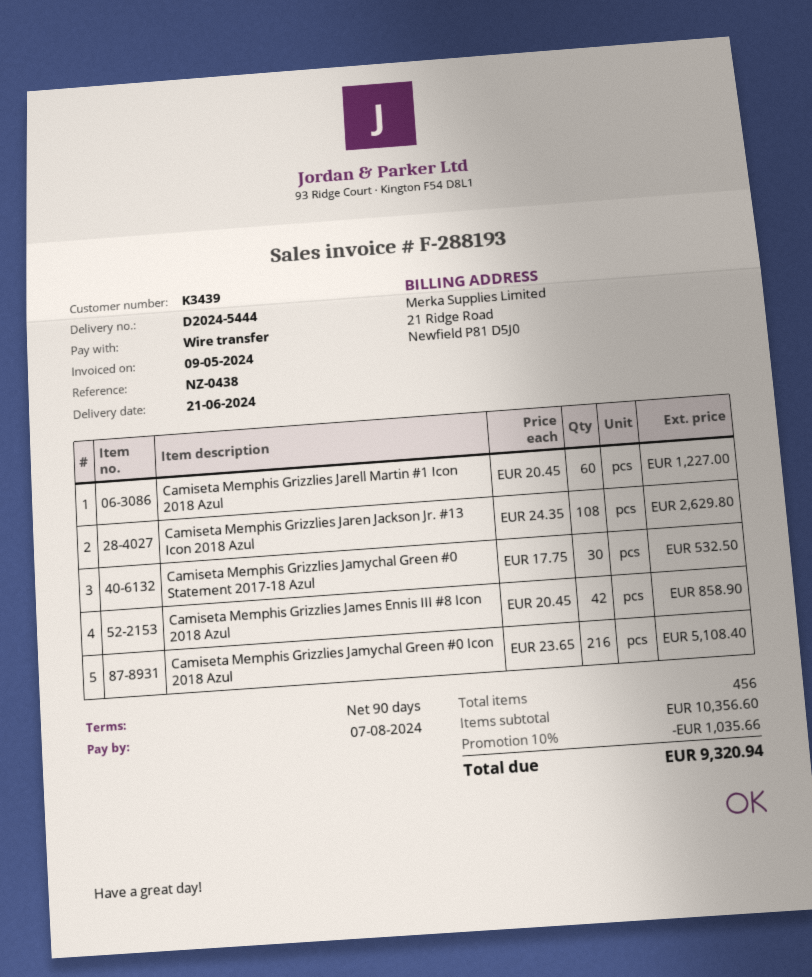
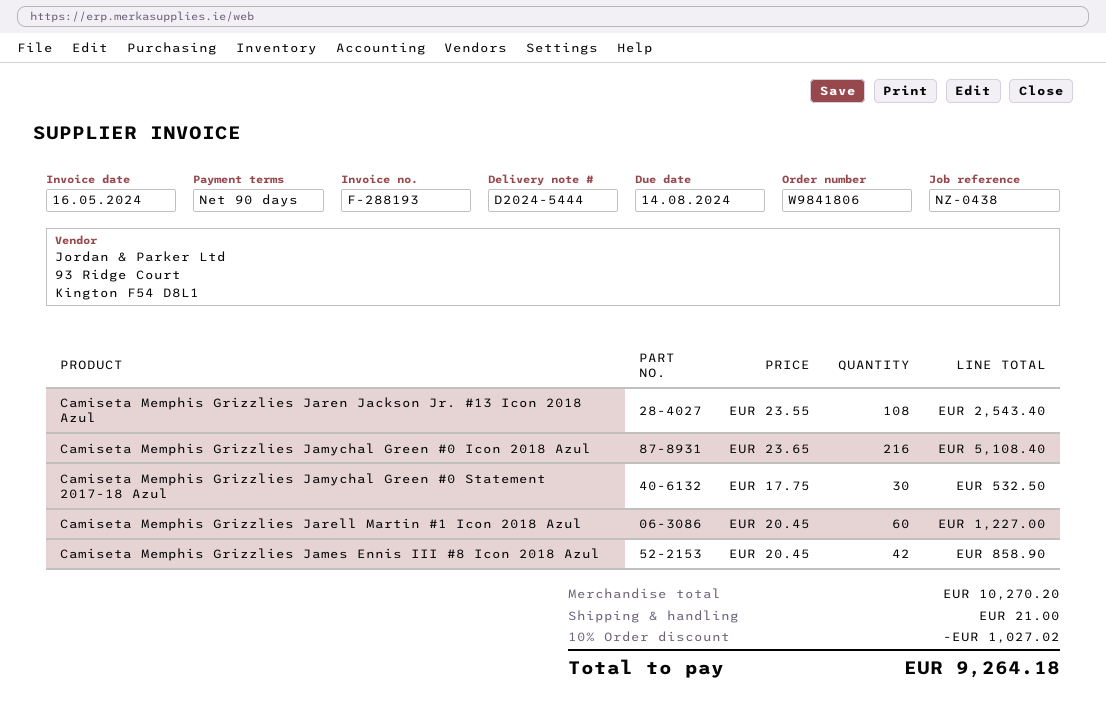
invoice date: 2024-05-09 -> 2024-05-16
due date: 2024-08-07 -> 2024-08-14
Camiseta Memphis Grizzlies Jaren Jackson Jr. #13 Icon 2018 Azul: 108 x 24.35 = 2629.80 -> 108 x 23.55 = 2543.40
subtotal: 10356.60 -> 10270.20
discount: 10% = 1035.66 -> 10% = 1027.02
shipping: none -> 21.00
total: 9320.94 -> 9264.18

